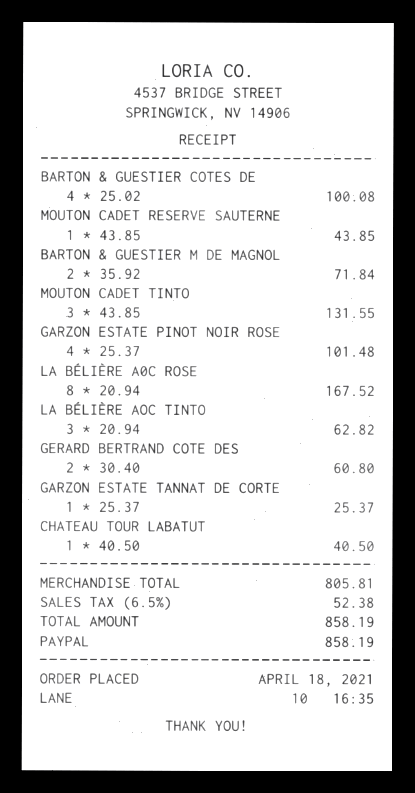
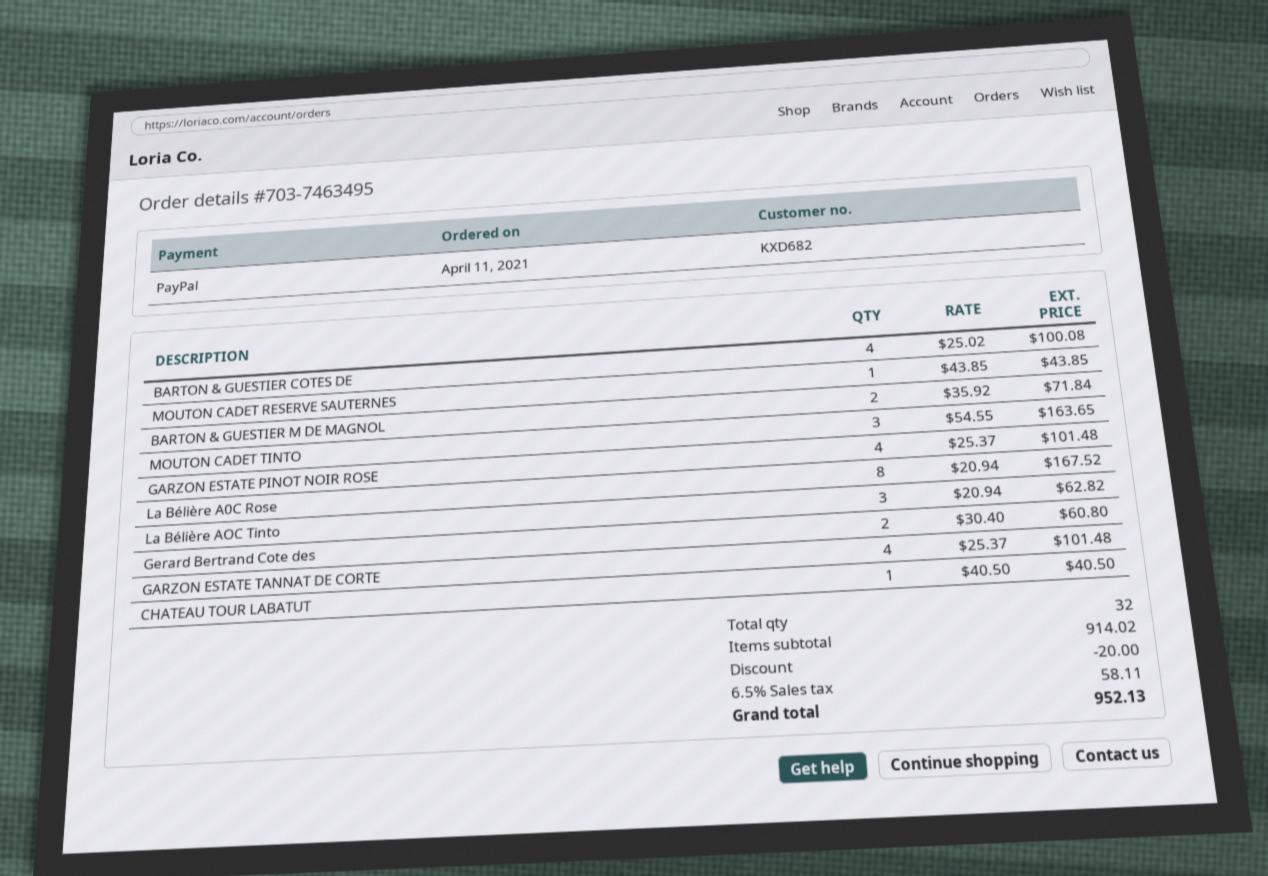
order date: 2021-04-18 -> 2021-04-11
MOUTON CADET TINTO: 3 x 43.85 = 131.55 -> 3 x 54.55 = 163.65
GARZON ESTATE TANNAT DE CORTE: 1 x 25.37 = 25.37 -> 4 x 25.37 = 101.48
subtotal: 805.81 -> 914.02
discount: none -> 20.00
tax: 6.5% = 52.38 -> 6.5% = 58.11
total: 858.19 -> 952.13

